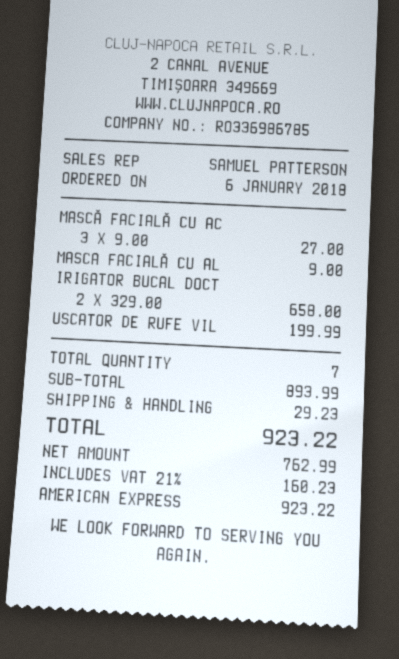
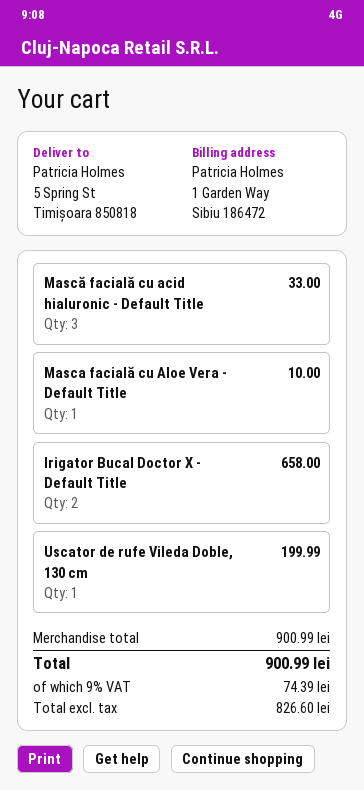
MASCĂ FACIALĂ CU AC: 3 for 27.00 -> 3 for 33.00
MASCA FACIALĂ CU AL: 1 for 9.00 -> 1 for 10.00
subtotal: 893.99 -> 900.99
shipping: 29.23 -> none
net: 762.99 -> 826.60
tax: 21% = 160.23 -> 9% = 74.39
total: 923.22 -> 900.99

